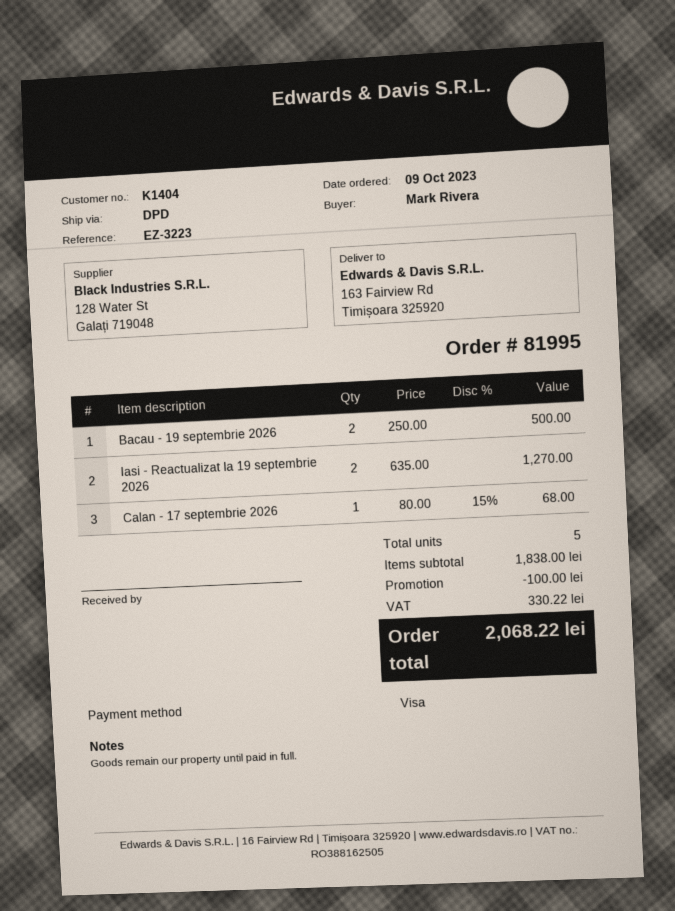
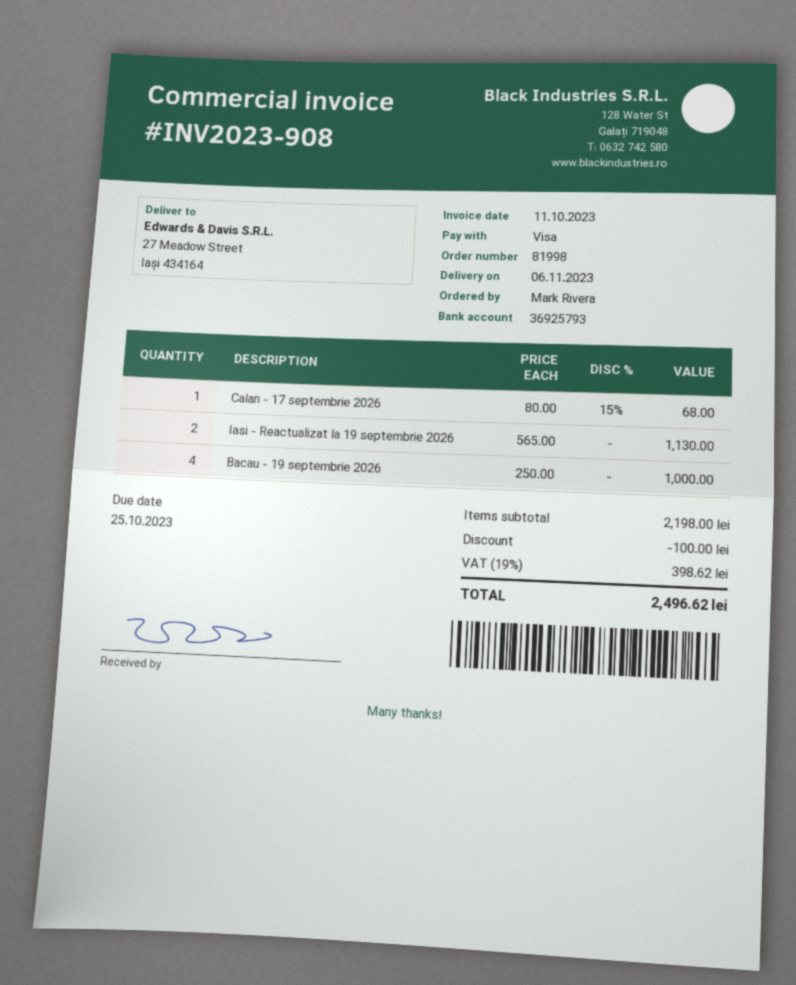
order number: 81995 -> 81998
ship to: 163 Fairview Rd, Timișoara 325920 -> 27 Meadow Street, Iași 434164
Bacau - 19 septembrie 2026: 2 x 250.00 = 500.00 -> 4 x 250.00 = 1000.00
Iasi - Reactualizat la 19 septembrie 2026: 2 x 635.00 = 1270.00 -> 2 x 565.00 = 1130.00
subtotal: 1838.00 -> 2198.00
tax: 330.22 -> 398.62
total: 2068.22 -> 2496.62

